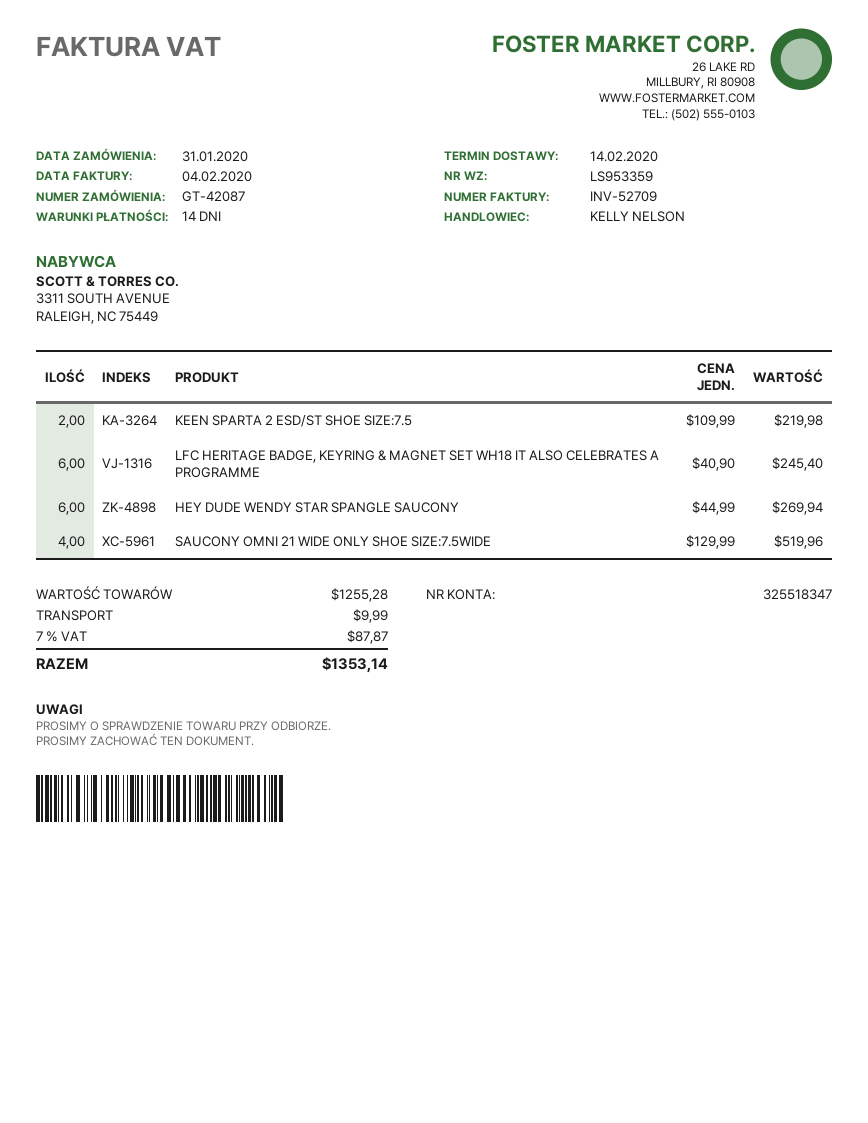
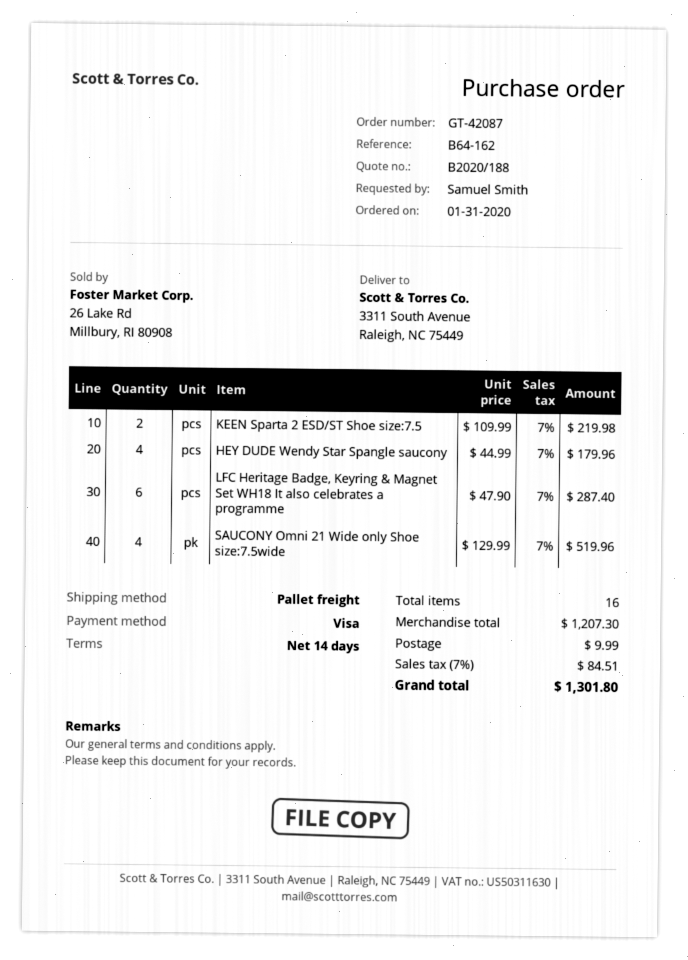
LFC HERITAGE BADGE, KEYRING & MAGNET SET WH18 IT ALSO CELEBRATES A PROGRAMME: 6 x 40.90 = 245.40 -> 6 x 47.90 = 287.40
HEY DUDE WENDY STAR SPANGLE SAUCONY: 6 x 44.99 = 269.94 -> 4 x 44.99 = 179.96
subtotal: 1255.28 -> 1207.30
tax: 7% = 87.87 -> 7% = 84.51
total: 1353.14 -> 1301.80

